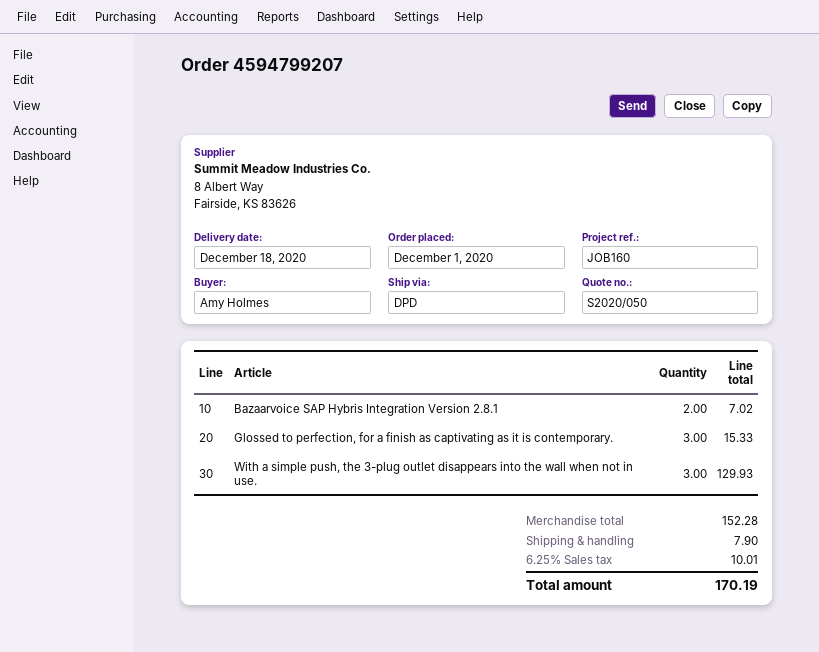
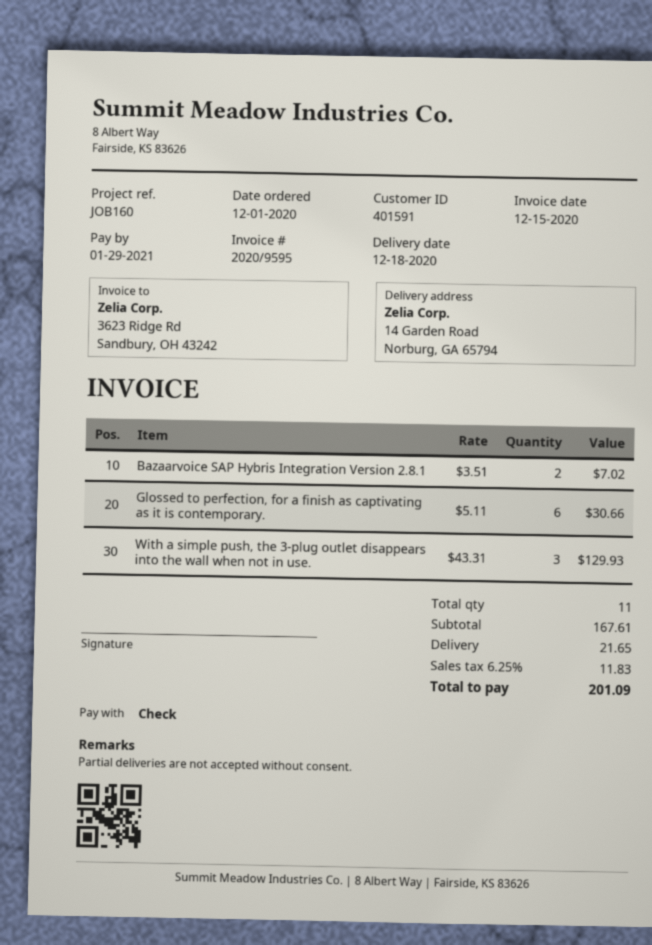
Glossed to perfection, for a finish as captivating as it is contemporary.: 3 for 15.33 -> 6 for 30.66
subtotal: 152.28 -> 167.61
shipping: 7.90 -> 21.65
tax: 6.25% = 10.01 -> 6.25% = 11.83
total: 170.19 -> 201.09

